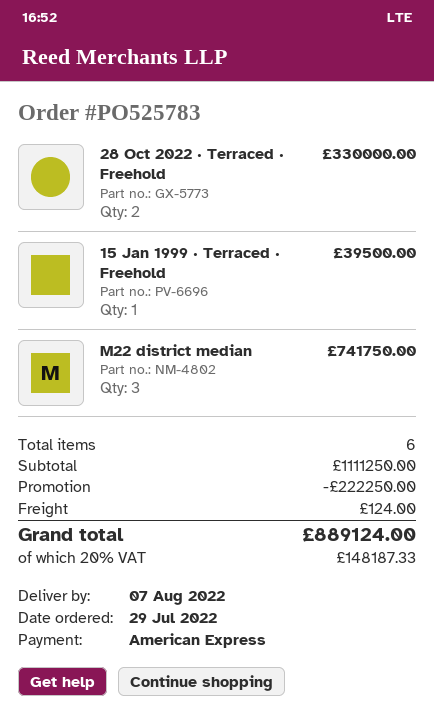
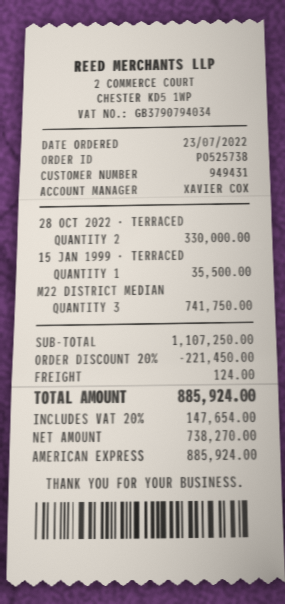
order number: PO525783 -> PO525738
order date: 2022-07-29 -> 2022-07-23
15 Jan 1999 · Terraced · Freehold: 1 for 39500.00 -> 1 for 35500.00
subtotal: 1111250.00 -> 1107250.00
discount: 222250.00 -> 221450.00
tax: 20% = 148187.33 -> 20% = 147654.00
total: 889124.00 -> 885924.00

